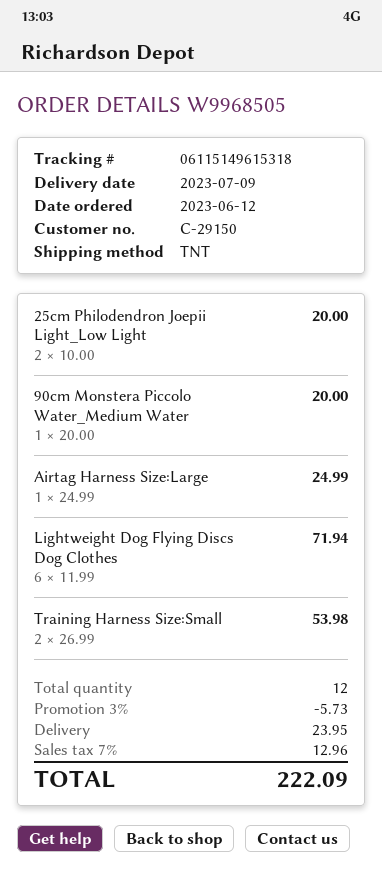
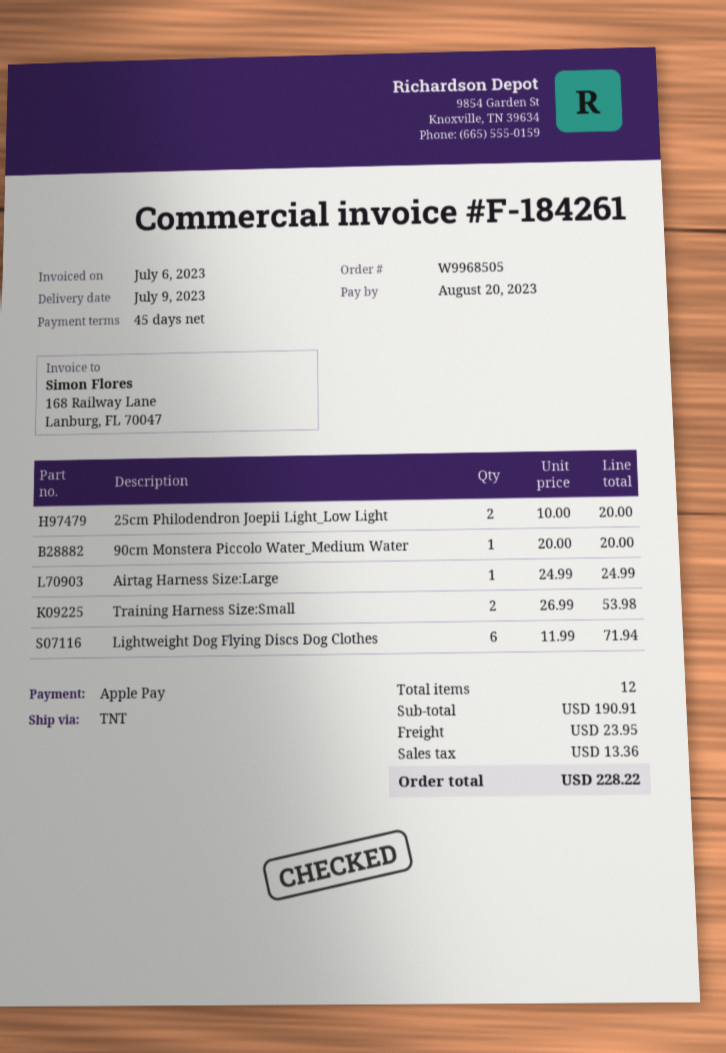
discount: 3% = 5.73 -> none
tax: 12.96 -> 13.36
total: 222.09 -> 228.22

